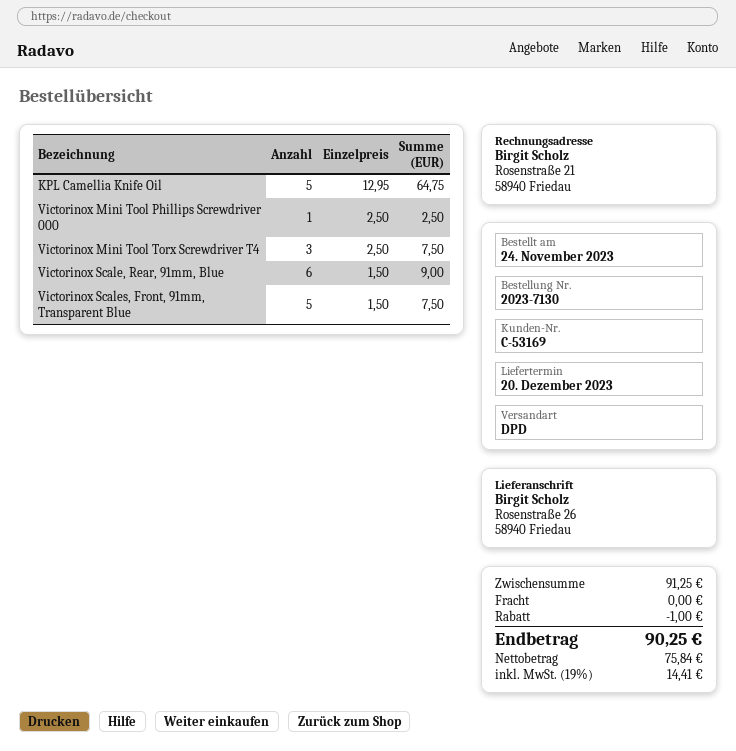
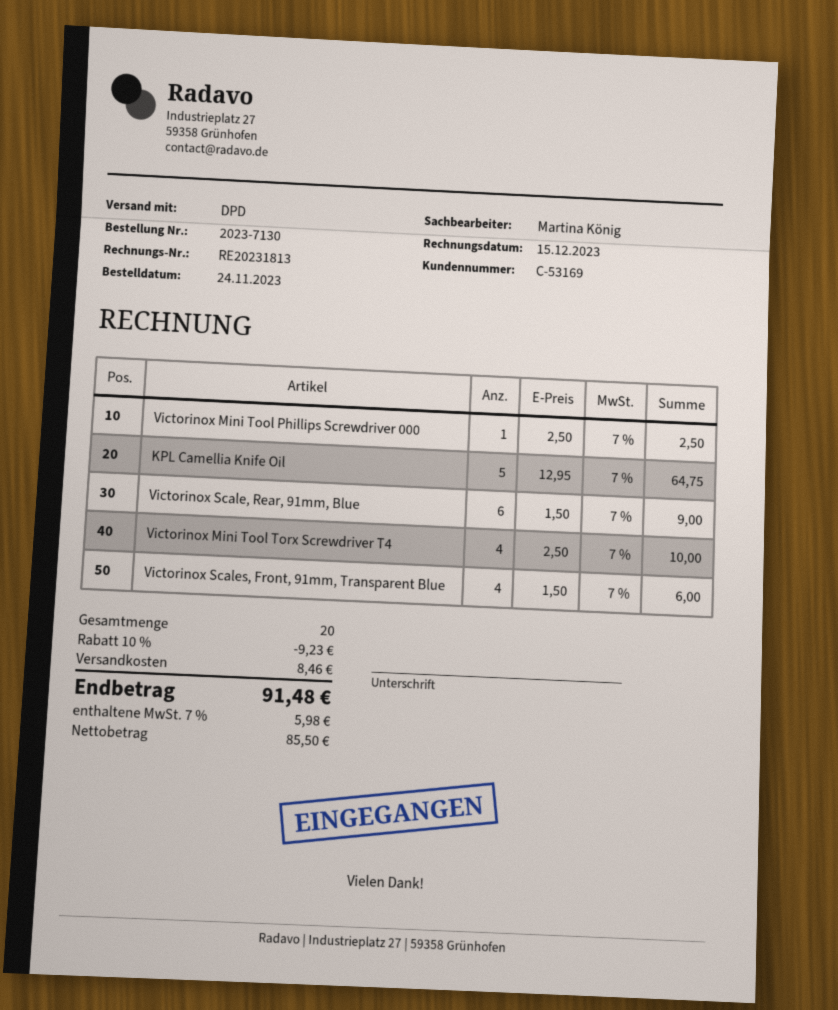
Victorinox Mini Tool Torx Screwdriver T4: 3 x 2.50 = 7.50 -> 4 x 2.50 = 10.00
Victorinox Scales, Front, 91mm, Transparent Blue: 5 x 1.50 = 7.50 -> 4 x 1.50 = 6.00
discount: 1.00 -> 9.23
shipping: 0.00 -> 8.46
net: 75.84 -> 85.50
tax: 19% = 14.41 -> 7% = 5.98
total: 90.25 -> 91.48

